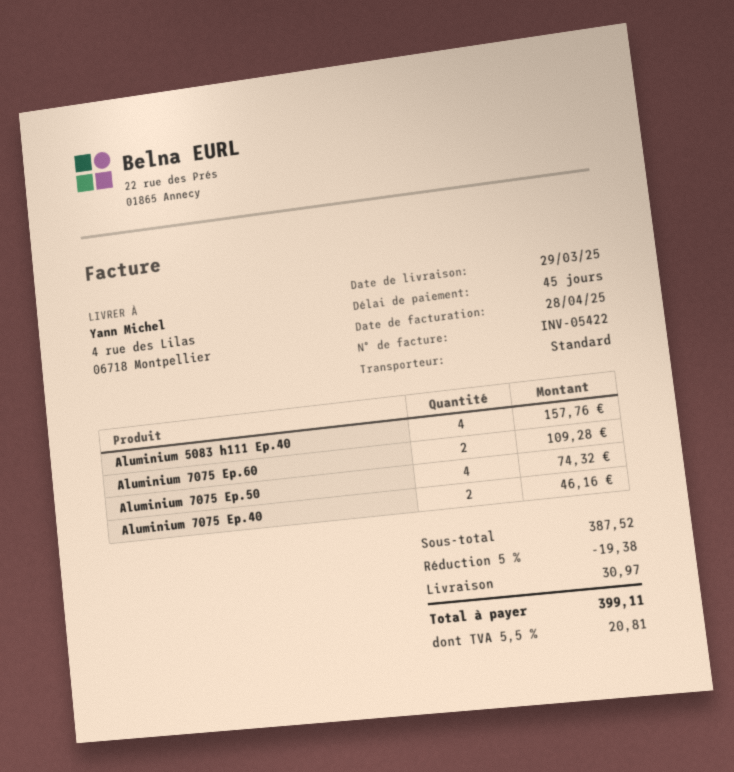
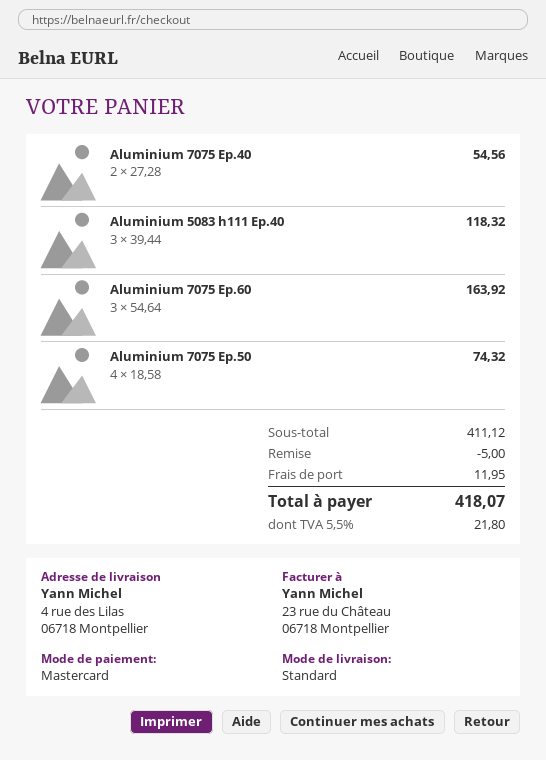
Aluminium 5083 h111 Ep.40: 4 for 157.76 -> 3 for 118.32
Aluminium 7075 Ep.60: 2 for 109.28 -> 3 for 163.92
Aluminium 7075 Ep.40: 2 for 46.16 -> 2 for 54.56
subtotal: 387.52 -> 411.12
discount: 19.38 -> 5.00
shipping: 30.97 -> 11.95
tax: 5.5% = 20.81 -> 5.5% = 21.80
total: 399.11 -> 418.07

